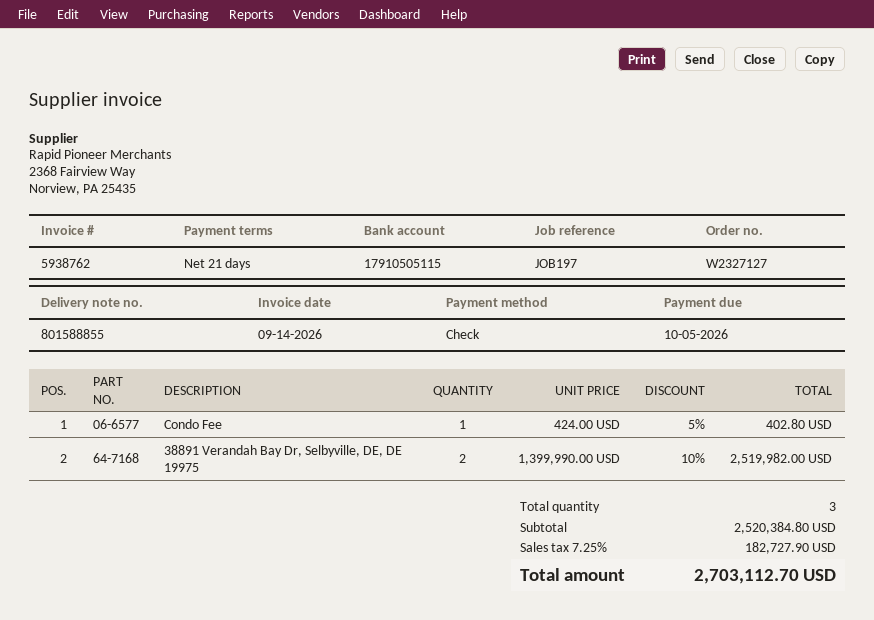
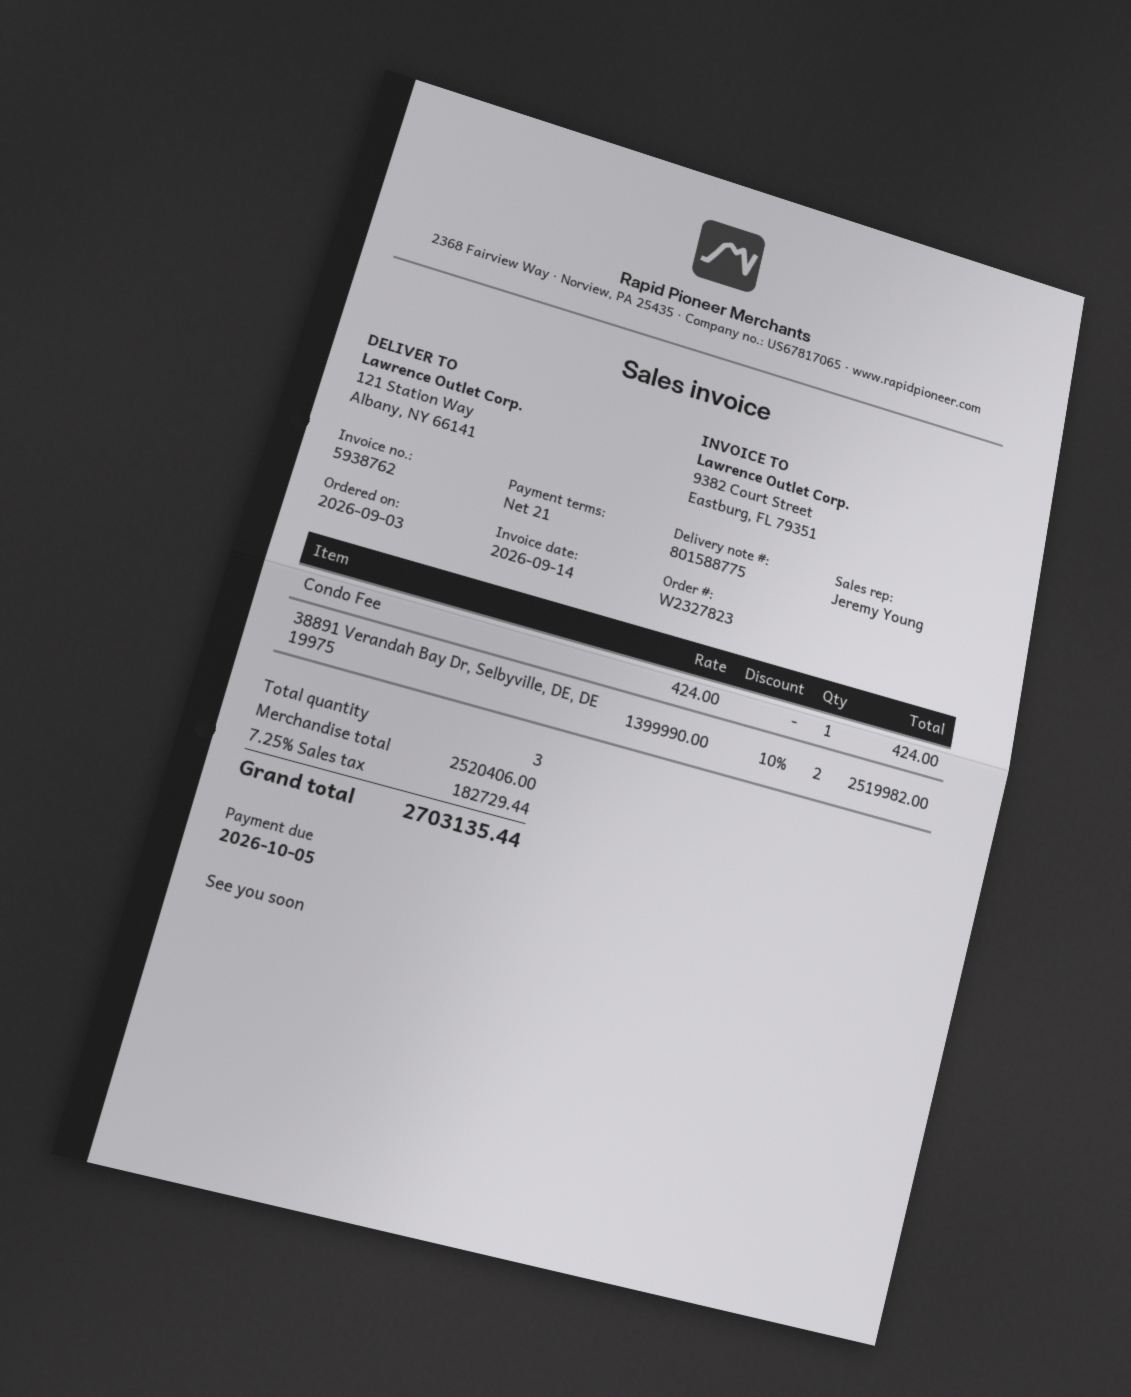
order number: W2327127 -> W2327823
delivery note number: 801588855 -> 801588775
Condo Fee: 1 x 424.00 - 5% = 402.80 -> 1 x 424.00 = 424.00
subtotal: 2520384.80 -> 2520406.00
tax: 7.25% = 182727.90 -> 7.25% = 182729.44
total: 2703112.70 -> 2703135.44

